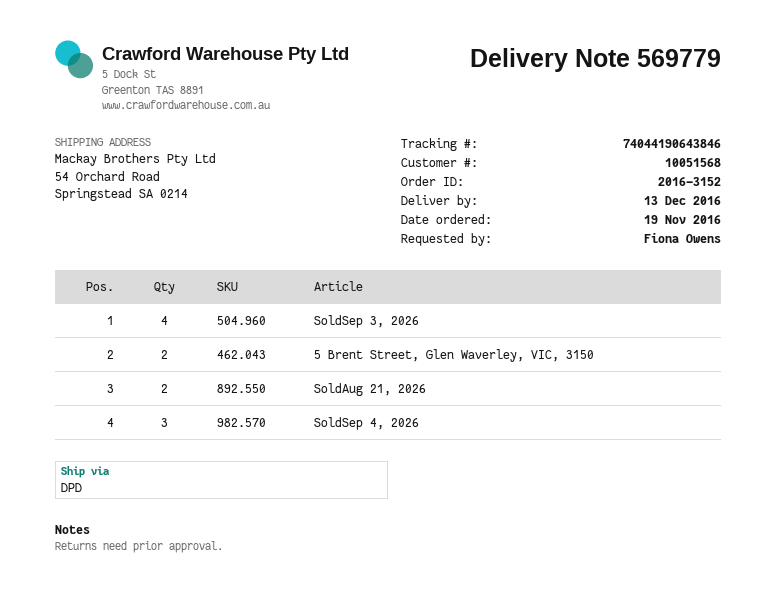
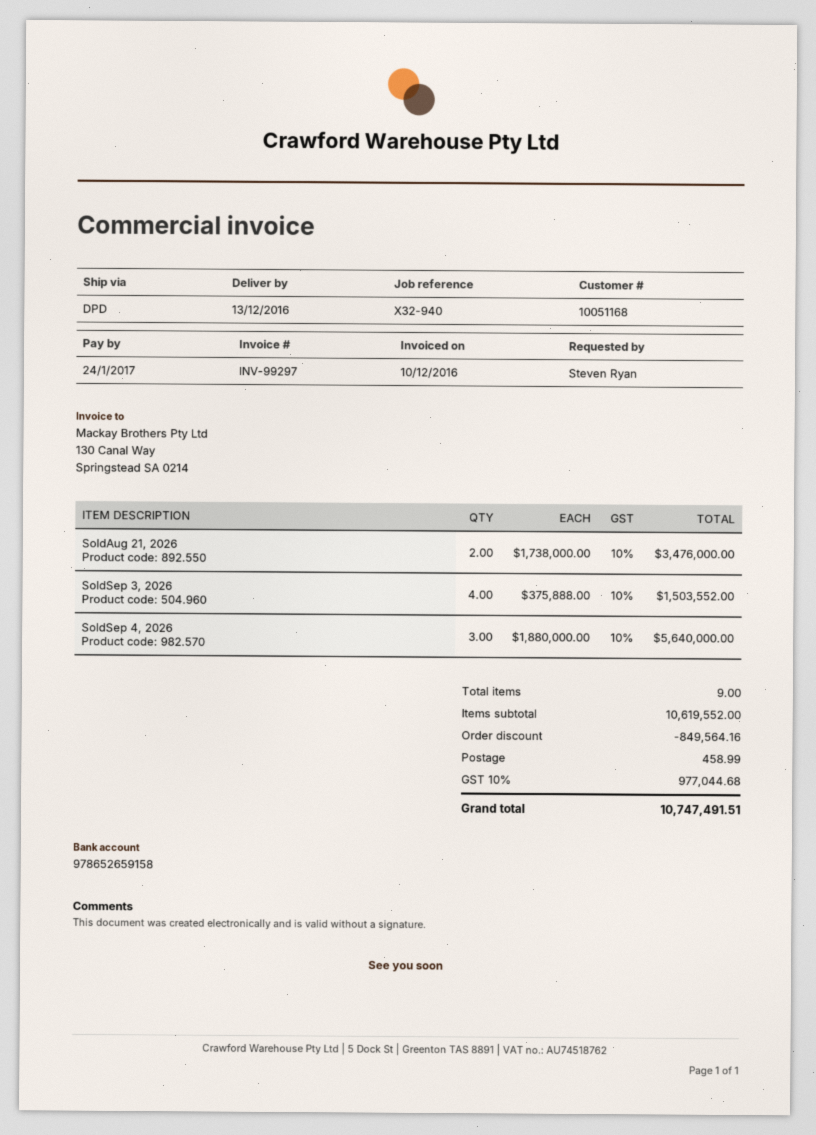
customer number: 10051568 -> 10051168
ordered by: Fiona Owens -> Steven Ryan
5 Brent Street, Glen Waverley, VIC, 3150: 2 -> none

